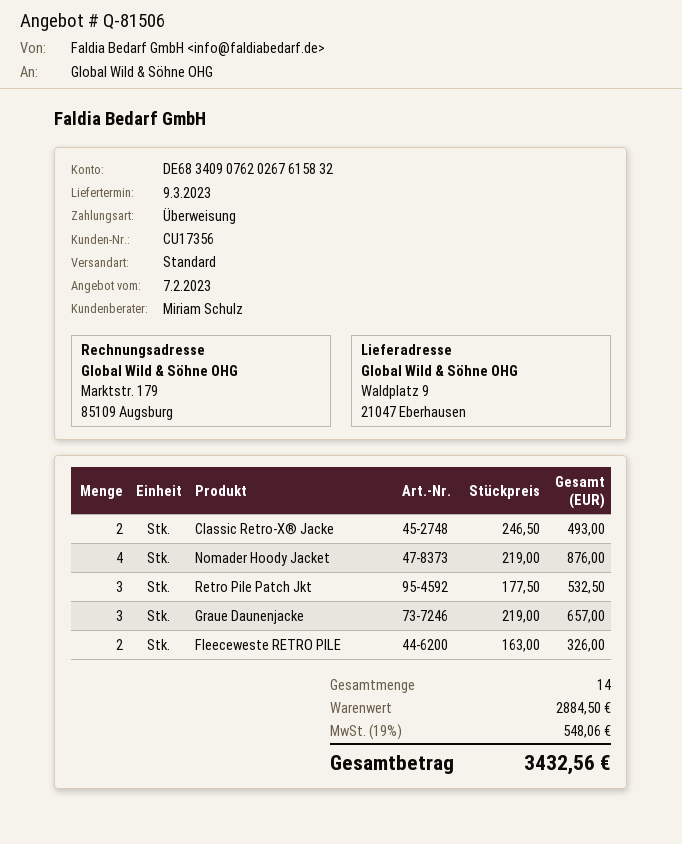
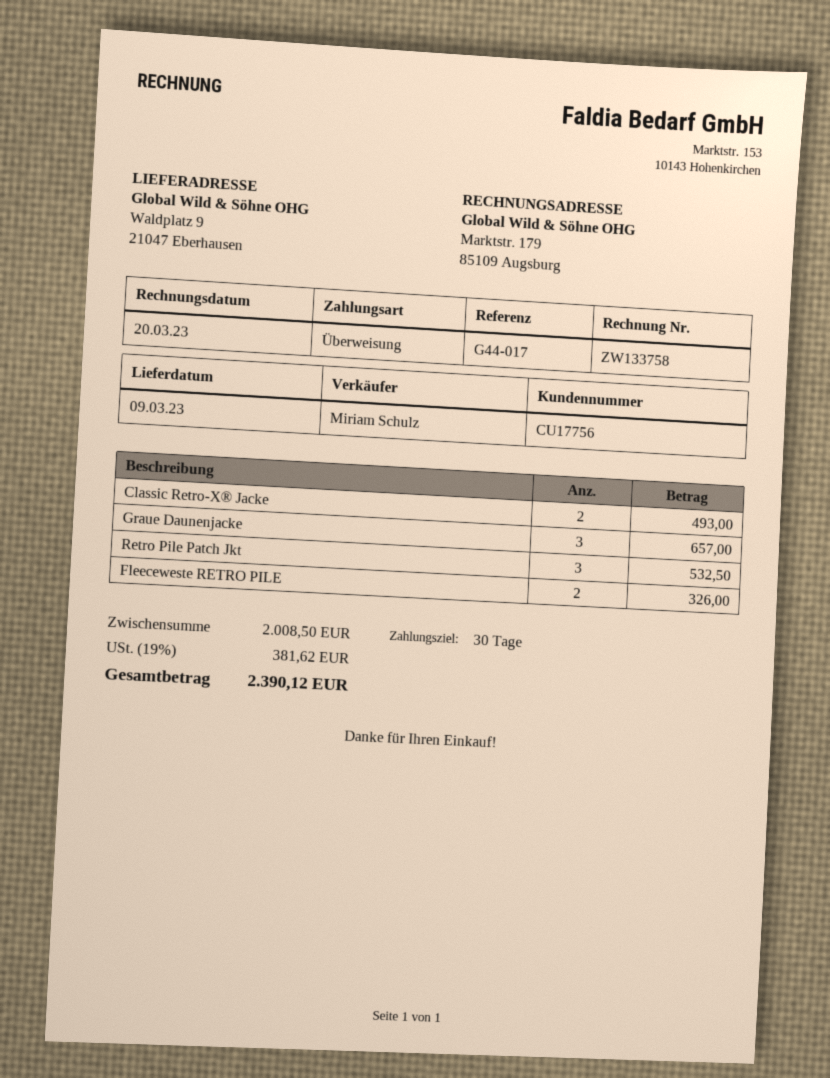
customer number: CU17356 -> CU17756
Nomader Hoody Jacket: 4 for 876.00 -> none
subtotal: 2884.50 -> 2008.50
tax: 19% = 548.06 -> 19% = 381.62
total: 3432.56 -> 2390.12

